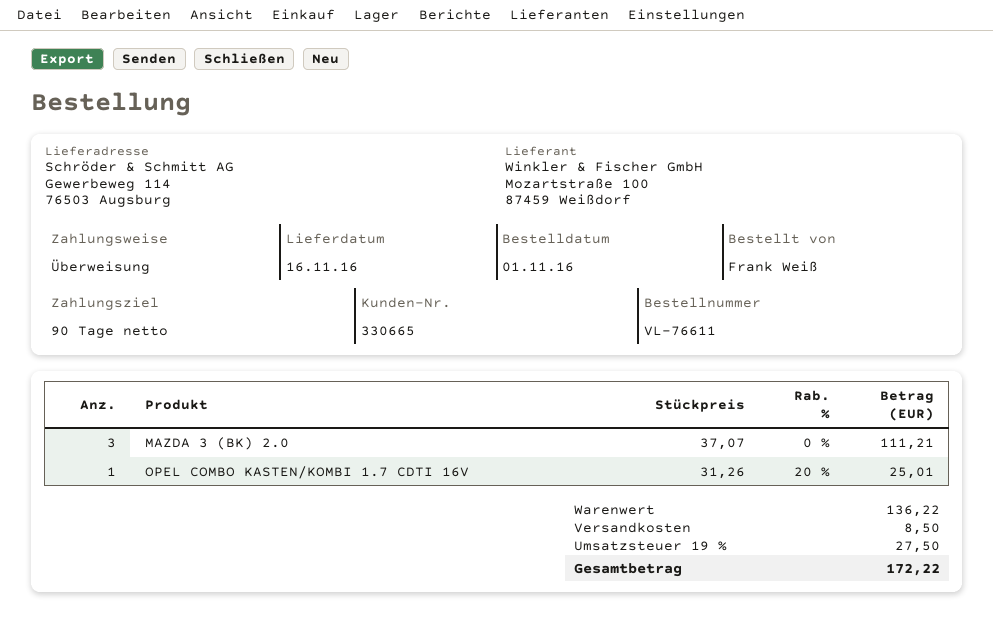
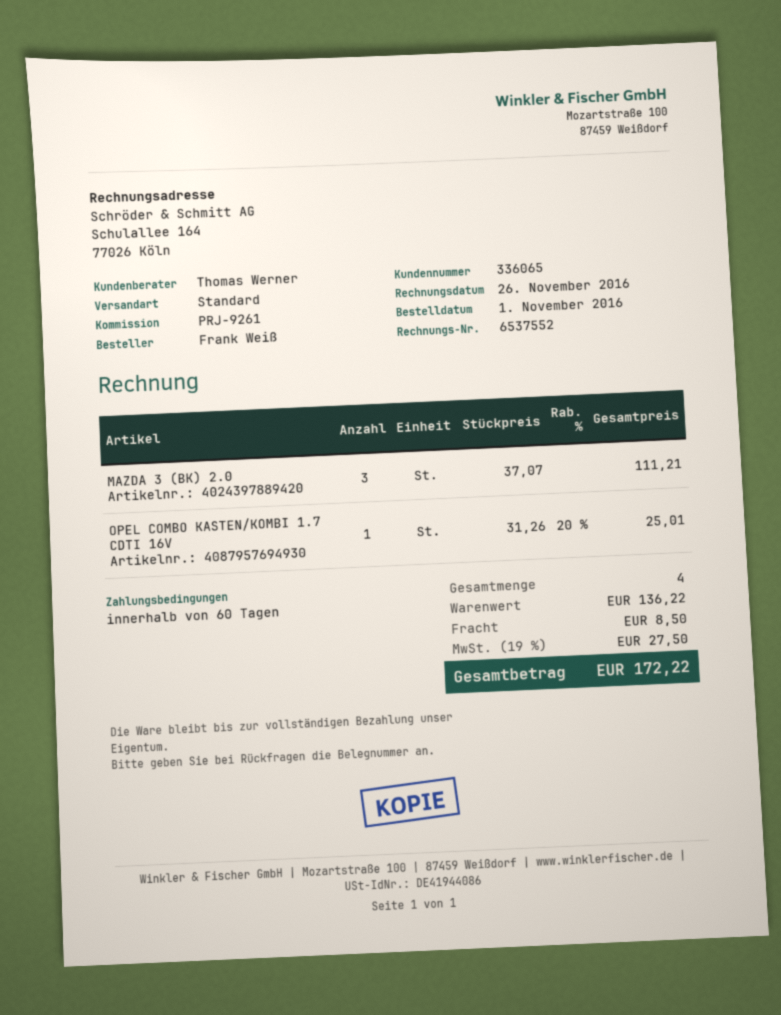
payment terms: 90 days -> 60 days
customer number: 330665 -> 336065

